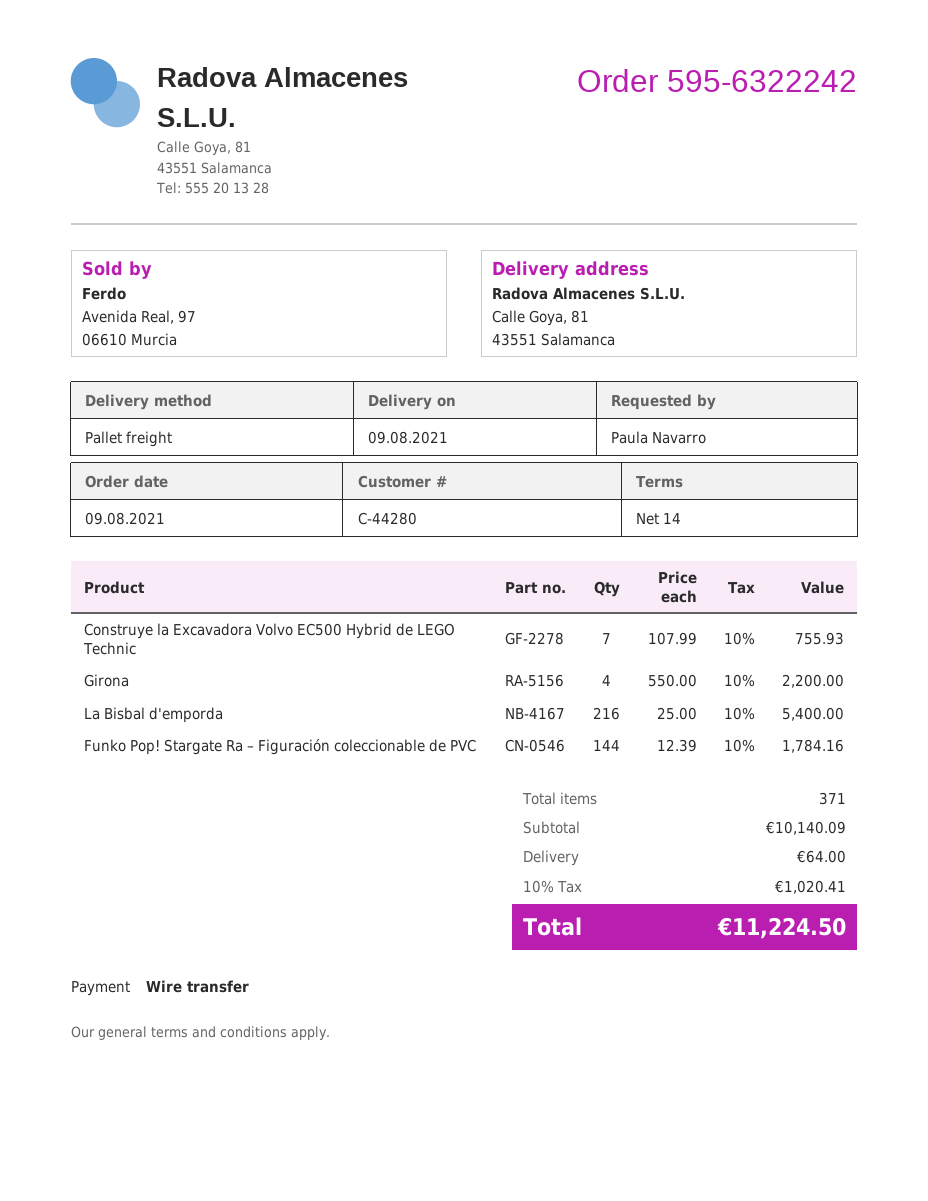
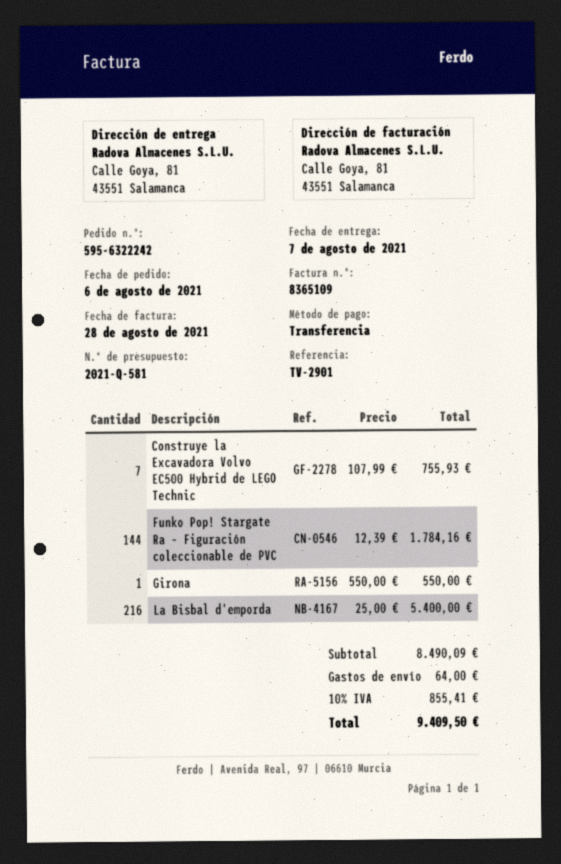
order date: 2021-08-09 -> 2021-08-06
delivery date: 2021-08-09 -> 2021-08-07
Girona: 4 x 550.00 = 2200.00 -> 1 x 550.00 = 550.00
subtotal: 10140.09 -> 8490.09
tax: 10% = 1020.41 -> 10% = 855.41
total: 11224.50 -> 9409.50

